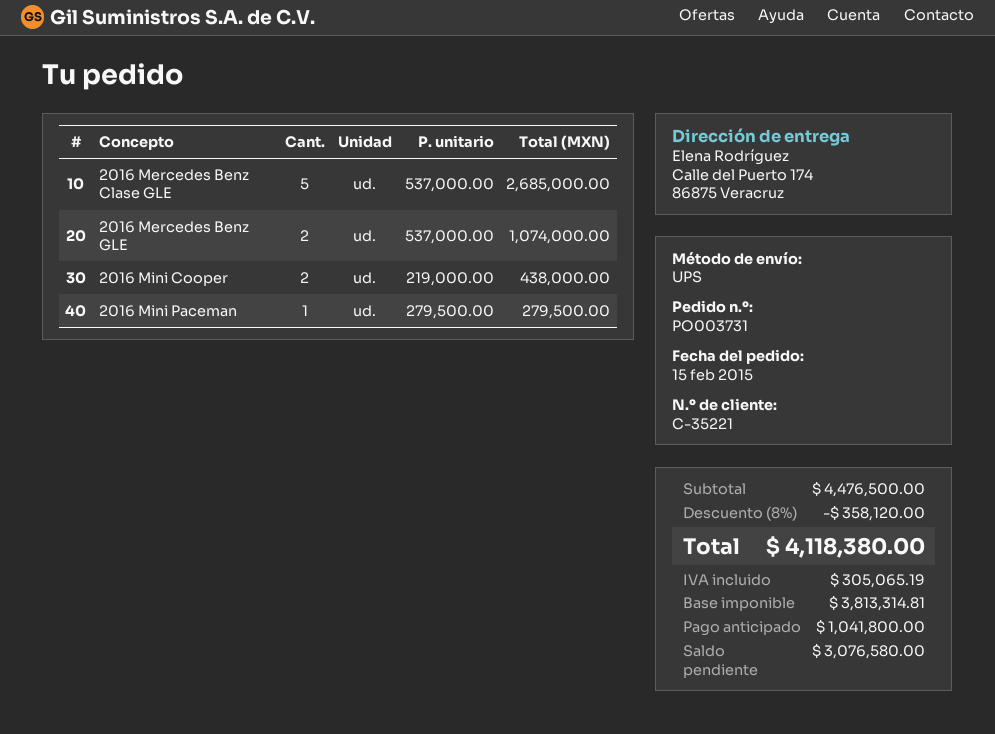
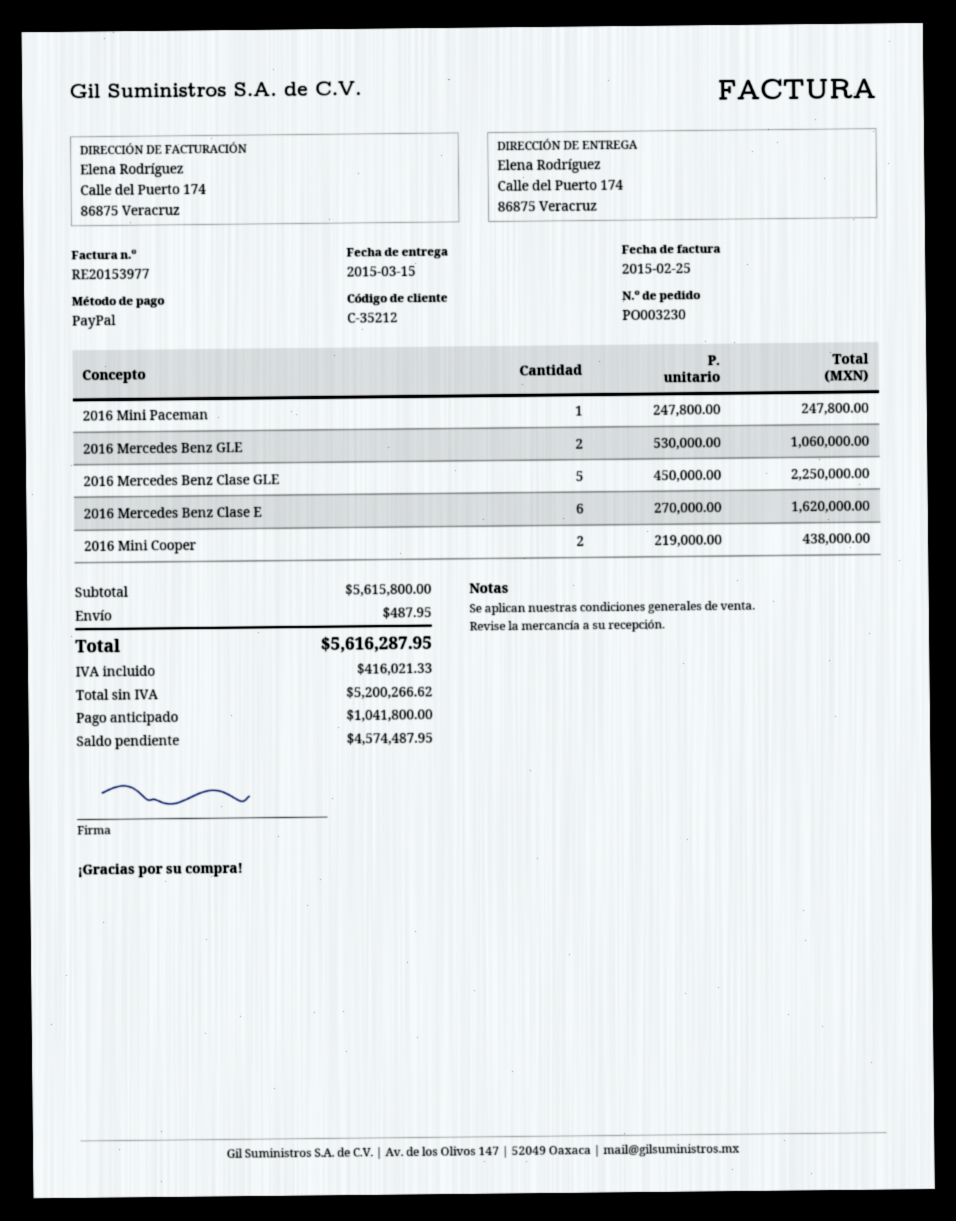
order number: PO003731 -> PO003230
customer number: C-35221 -> C-35212
2016 Mercedes Benz Clase GLE: 5 x 537000.00 = 2685000.00 -> 5 x 450000.00 = 2250000.00
2016 Mercedes Benz GLE: 2 x 537000.00 = 1074000.00 -> 2 x 530000.00 = 1060000.00
2016 Mini Paceman: 1 x 279500.00 = 279500.00 -> 1 x 247800.00 = 247800.00
2016 Mercedes Benz Clase E: none -> 6 x 270000.00 = 1620000.00
subtotal: 4476500.00 -> 5615800.00
discount: 8% = 358120.00 -> none
shipping: none -> 487.95
net: 3813314.81 -> 5200266.62
tax: 305065.19 -> 416021.33
total: 4118380.00 -> 5616287.95
balance: 3076580.00 -> 4574487.95

